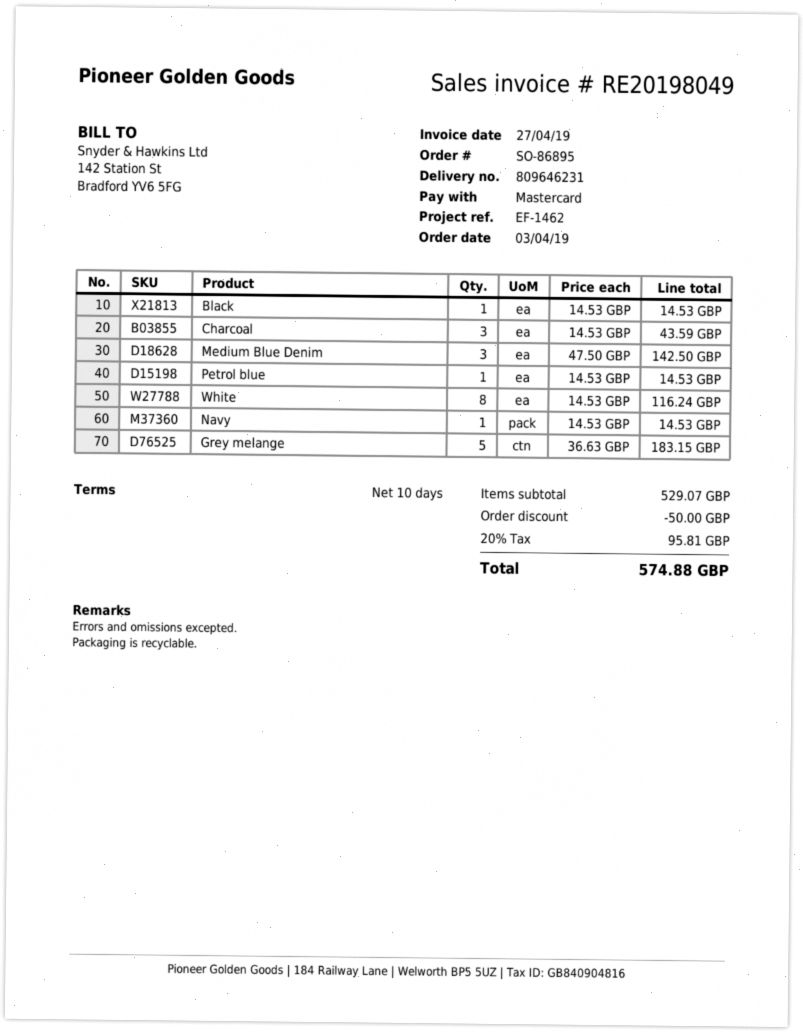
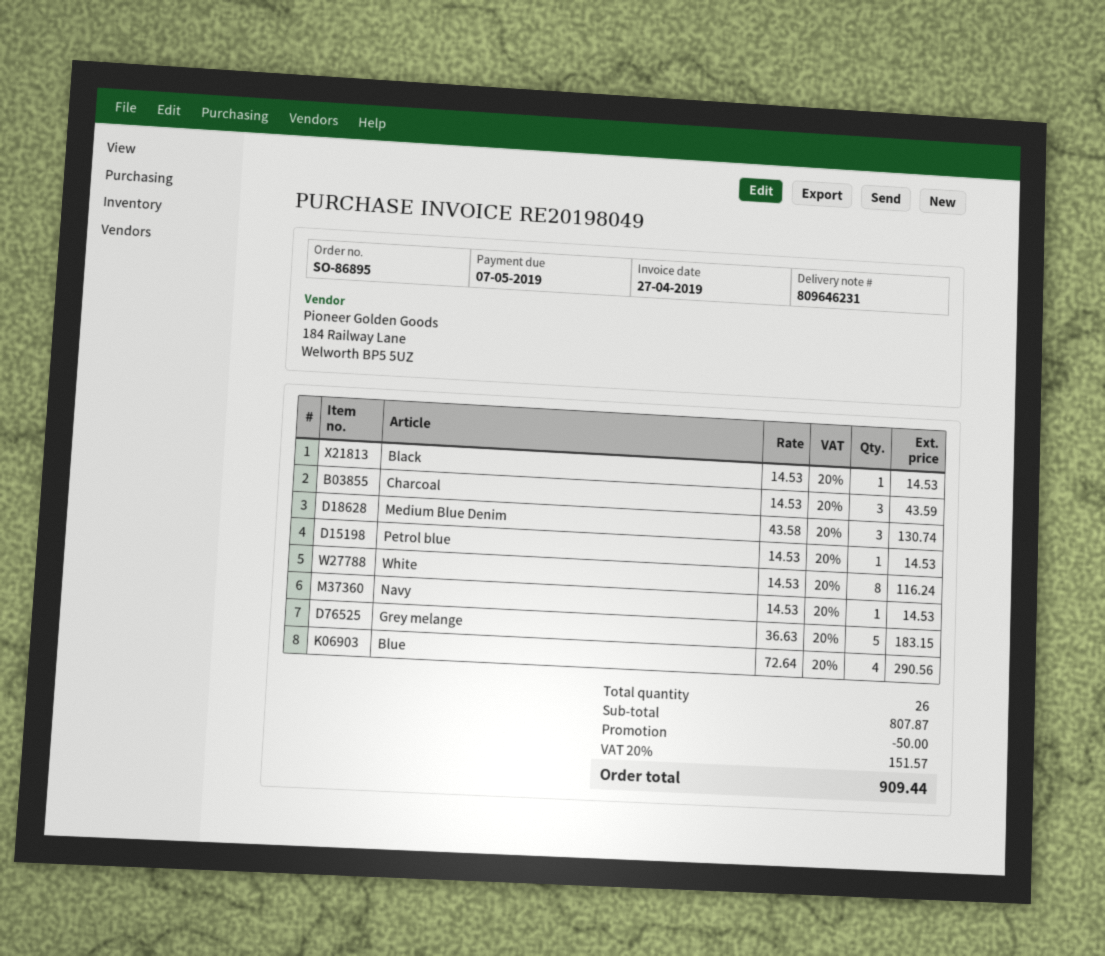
Medium Blue Denim: 3 x 47.50 = 142.50 -> 3 x 43.58 = 130.74
Blue: none -> 4 x 72.64 = 290.56
subtotal: 529.07 -> 807.87
tax: 20% = 95.81 -> 20% = 151.57
total: 574.88 -> 909.44

